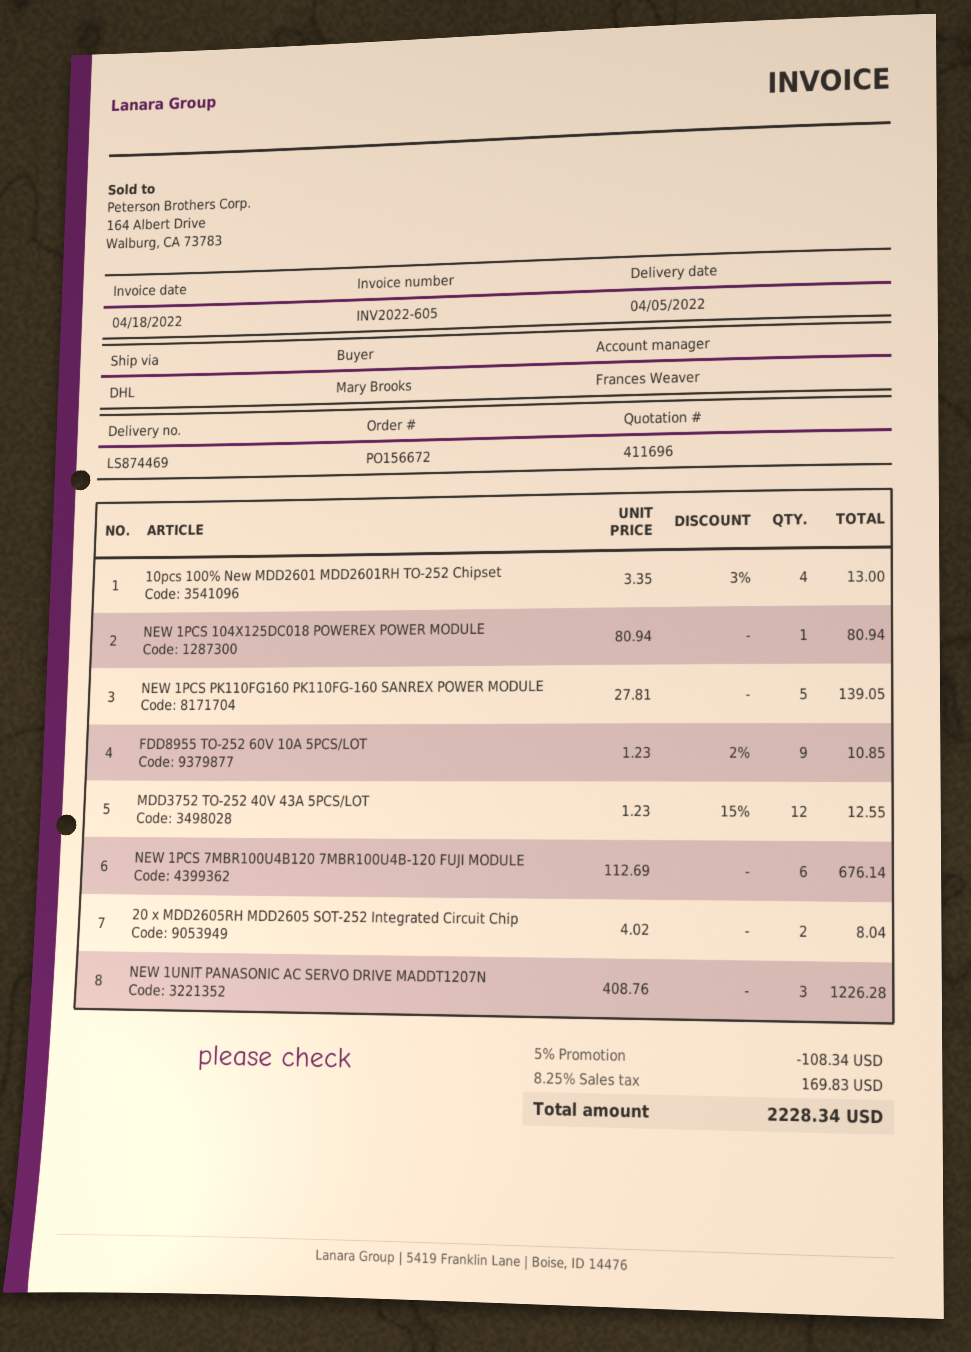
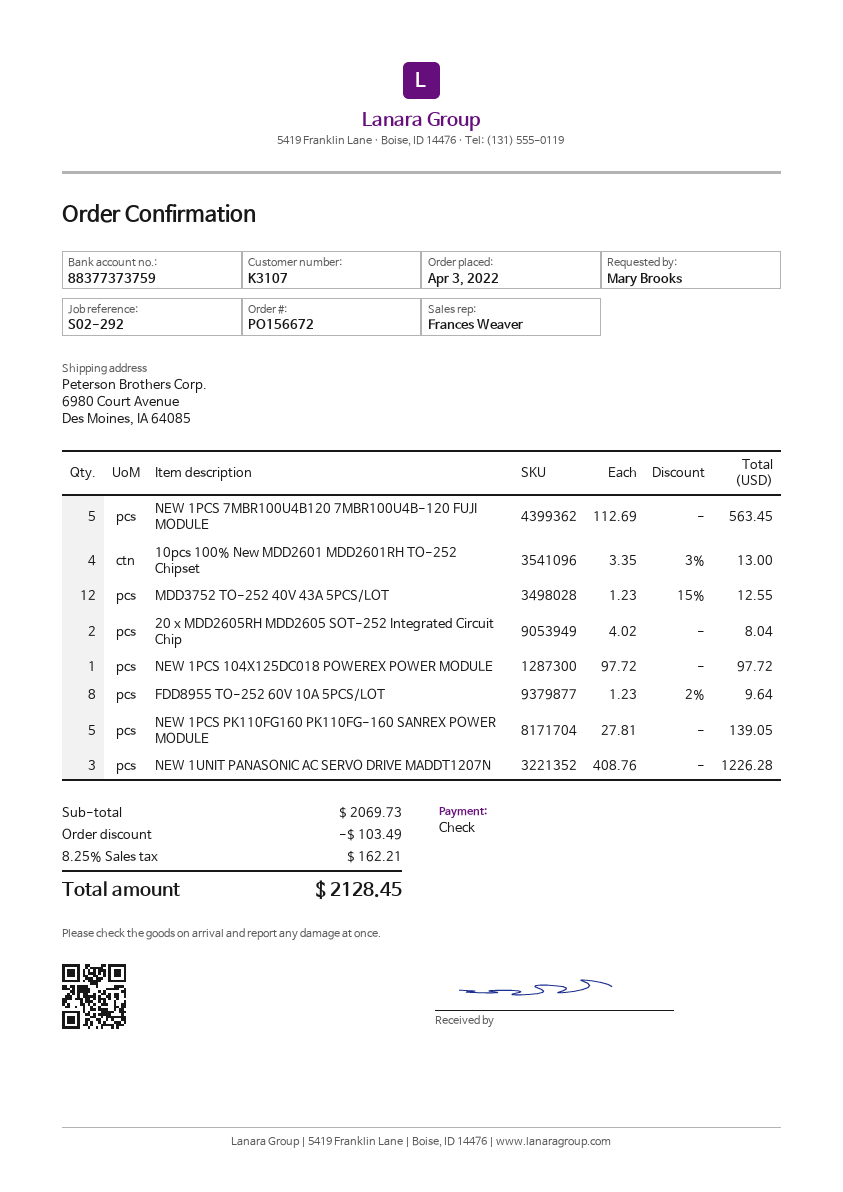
NEW 1PCS 104X125DC018 POWEREX POWER MODULE: 1 x 80.94 = 80.94 -> 1 x 97.72 = 97.72
FDD8955 TO-252 60V 10A 5PCS/LOT: 9 x 1.23 - 2% = 10.85 -> 8 x 1.23 - 2% = 9.64
NEW 1PCS 7MBR100U4B120 7MBR100U4B-120 FUJI MODULE: 6 x 112.69 = 676.14 -> 5 x 112.69 = 563.45
discount: 108.34 -> 103.49
tax: 8.25% = 169.83 -> 8.25% = 162.21
total: 2228.34 -> 2128.45

